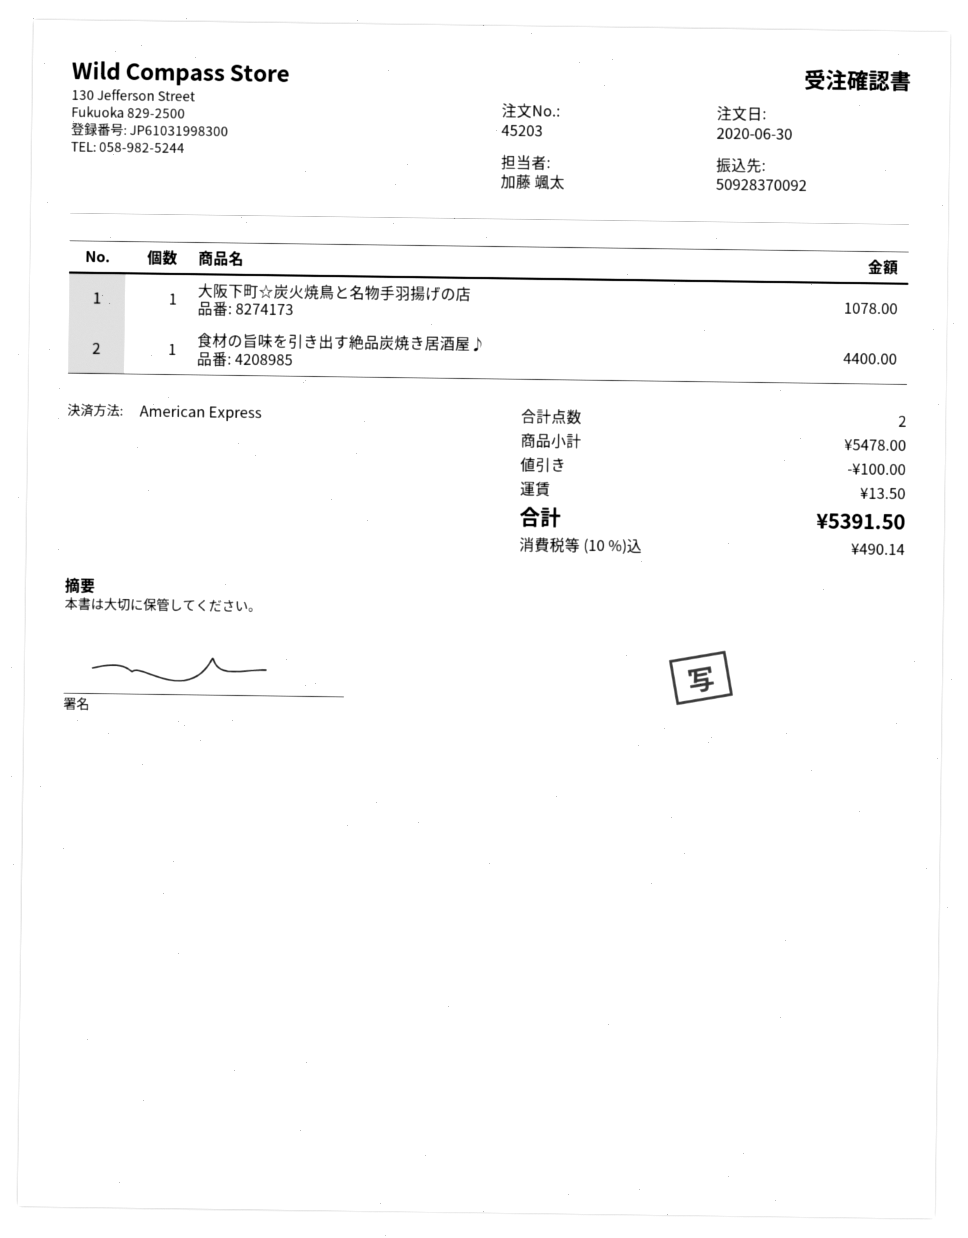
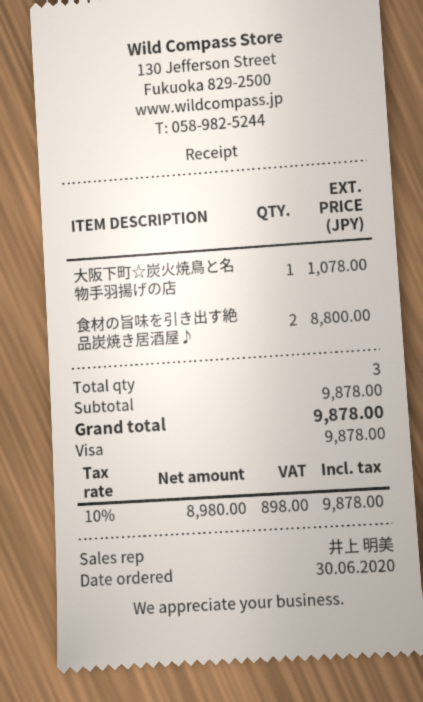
sales rep: 加藤 颯太 -> 井上 明美
payment method: American Express -> Visa
食材の旨味を引き出す絶品炭焼き居酒屋♪: 1 for 4400.00 -> 2 for 8800.00
total quantity: 2 -> 3
subtotal: 5478.00 -> 9878.00
discount: 100.00 -> none
shipping: 13.50 -> none
tax: 10% = 490.14 -> 10% = 898.00
total: 5391.50 -> 9878.00

